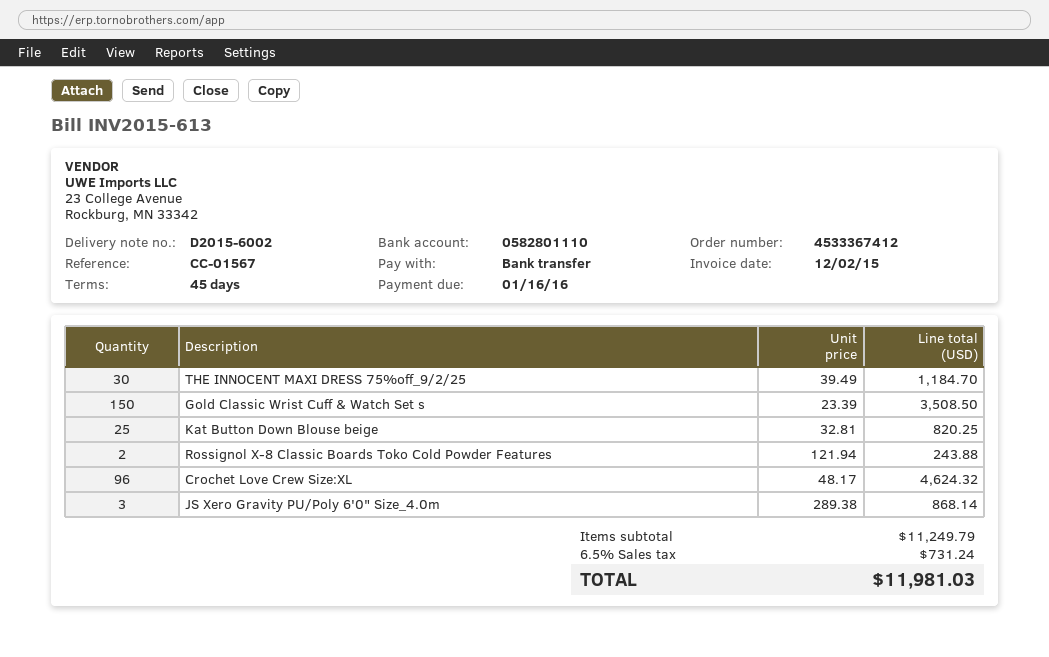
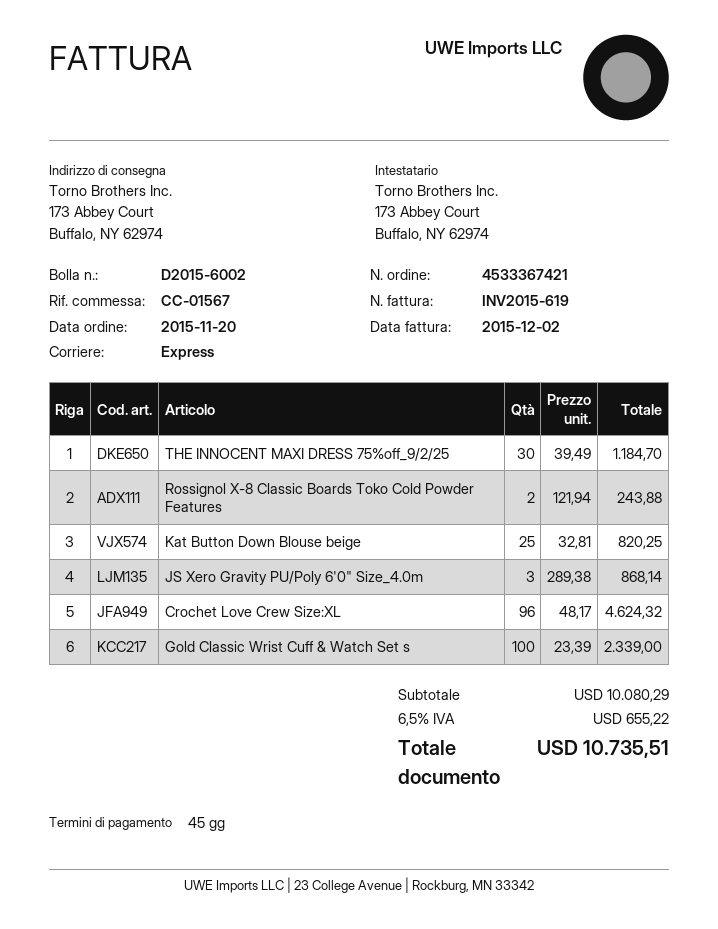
order number: 4533367412 -> 4533367421
invoice number: INV2015-613 -> INV2015-619
Gold Classic Wrist Cuff & Watch Set s: 150 x 23.39 = 3508.50 -> 100 x 23.39 = 2339.00
subtotal: 11249.79 -> 10080.29
tax: 6.5% = 731.24 -> 6.5% = 655.22
total: 11981.03 -> 10735.51

